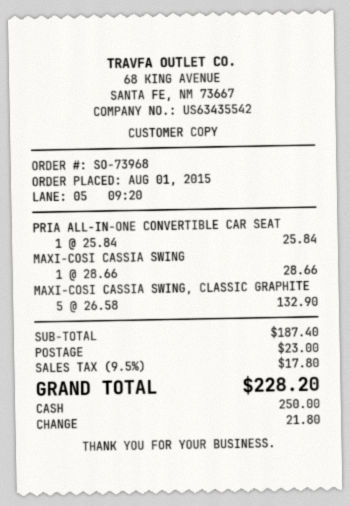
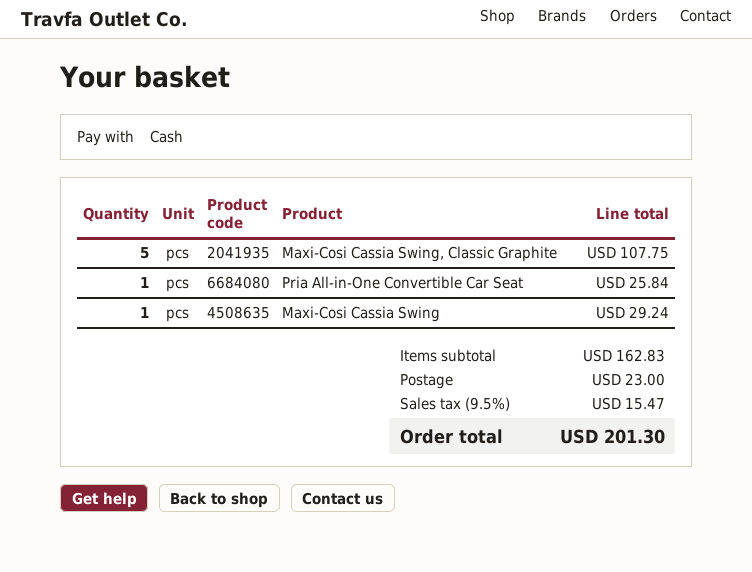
MAXI-COSI CASSIA SWING: 1 for 28.66 -> 1 for 29.24
MAXI-COSI CASSIA SWING, CLASSIC GRAPHITE: 5 for 132.90 -> 5 for 107.75
subtotal: 187.40 -> 162.83
tax: 9.5% = 17.80 -> 9.5% = 15.47
total: 228.20 -> 201.30

